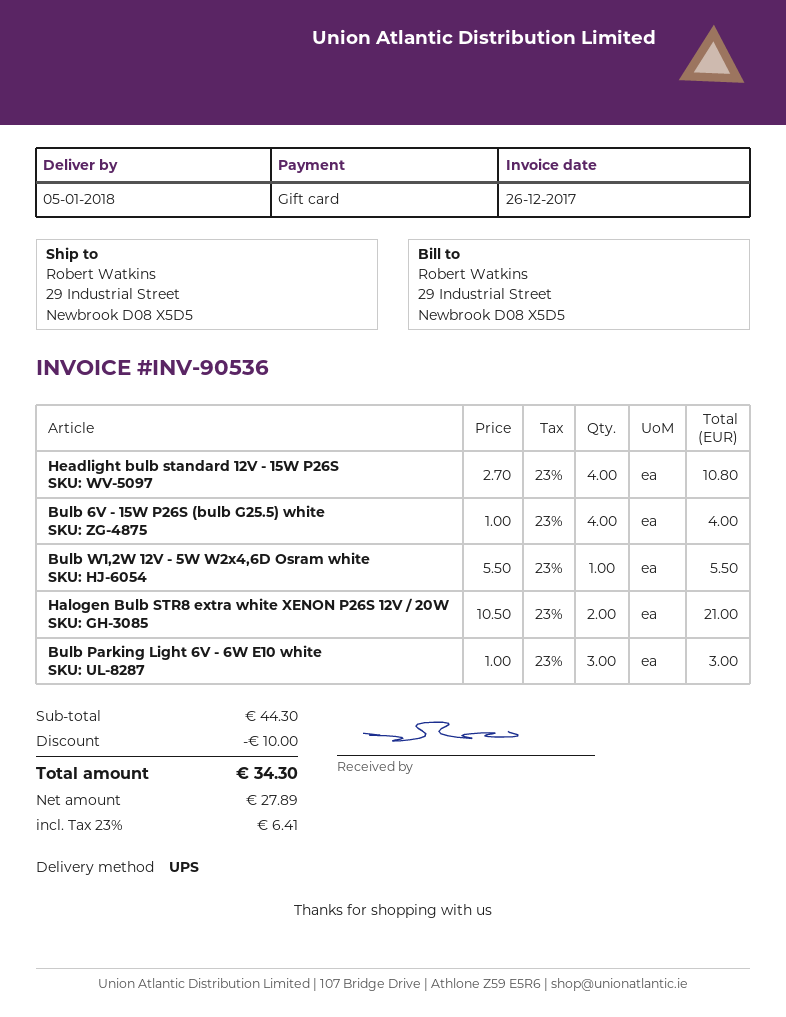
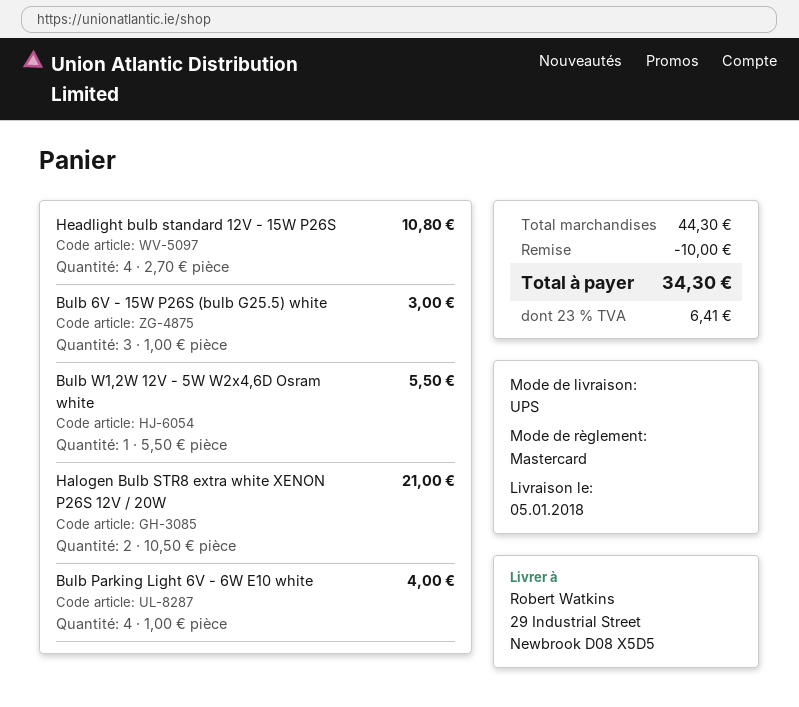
payment method: gift card -> Mastercard
Bulb 6V - 15W P26S (bulb G25.5) white: 4 x 1.00 = 4.00 -> 3 x 1.00 = 3.00
Bulb Parking Light 6V - 6W E10 white: 3 x 1.00 = 3.00 -> 4 x 1.00 = 4.00

